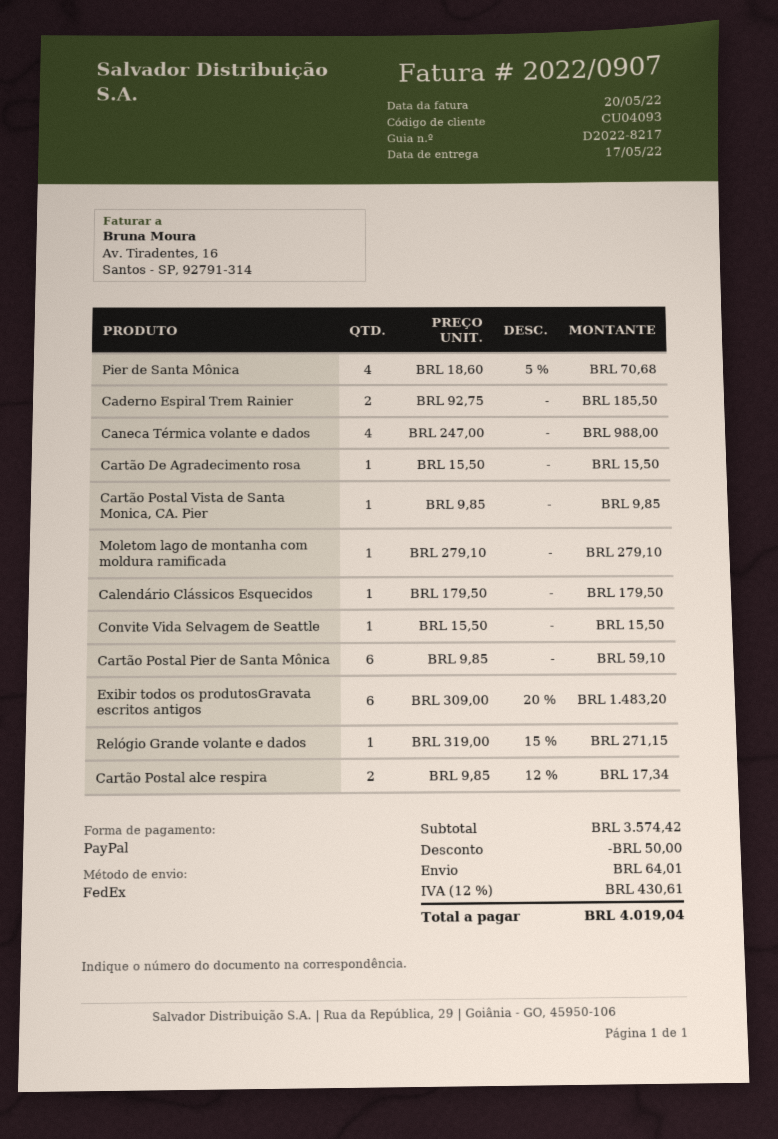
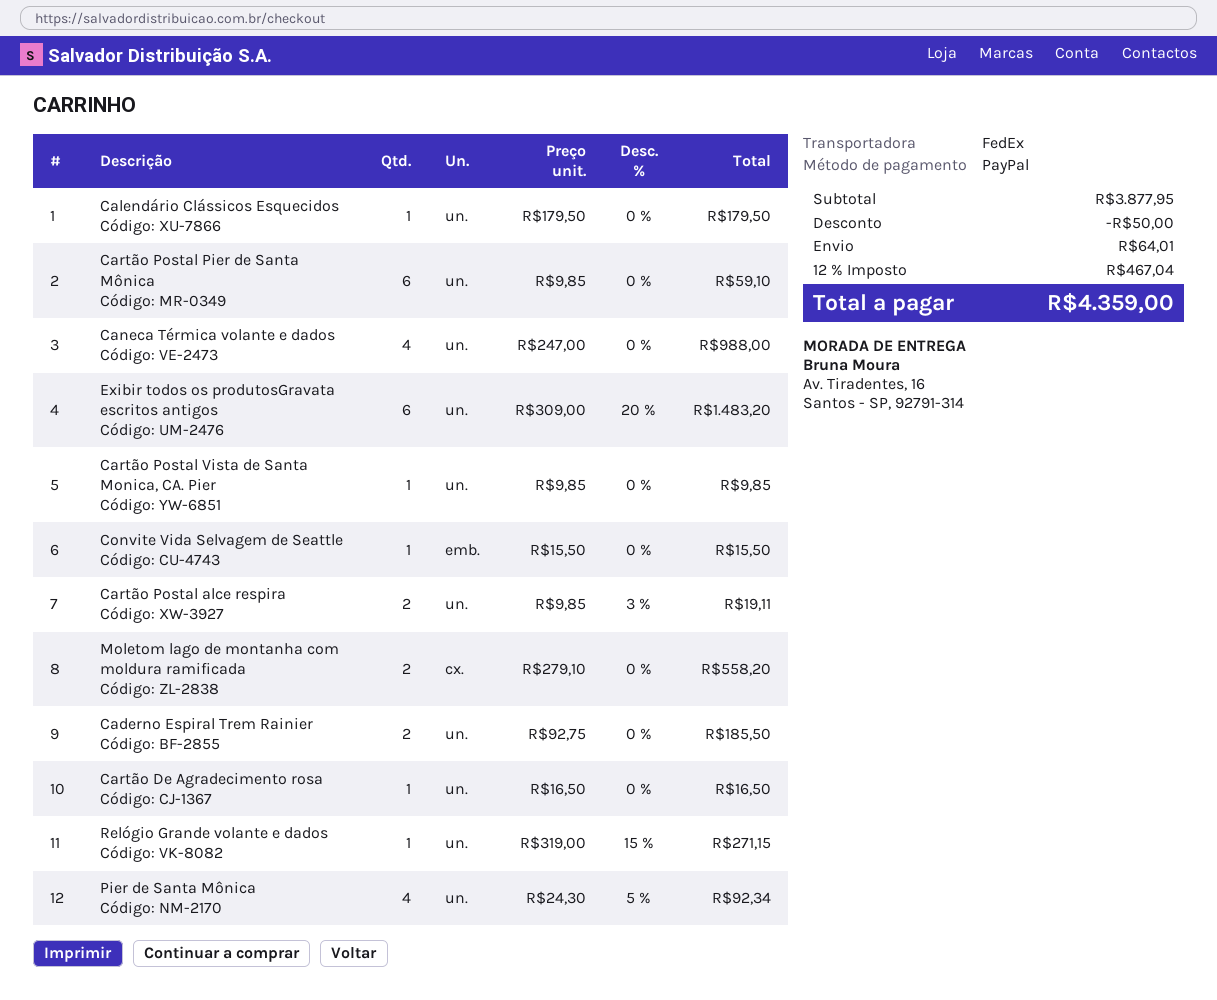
Pier de Santa Mônica: 4 x 18.60 - 5% = 70.68 -> 4 x 24.30 - 5% = 92.34
Cartão De Agradecimento rosa: 1 x 15.50 = 15.50 -> 1 x 16.50 = 16.50
Moletom lago de montanha com moldura ramificada: 1 x 279.10 = 279.10 -> 2 x 279.10 = 558.20
Cartão Postal alce respira: 2 x 9.85 - 12% = 17.34 -> 2 x 9.85 - 3% = 19.11
subtotal: 3574.42 -> 3877.95
tax: 12% = 430.61 -> 12% = 467.04
total: 4019.04 -> 4359.00

